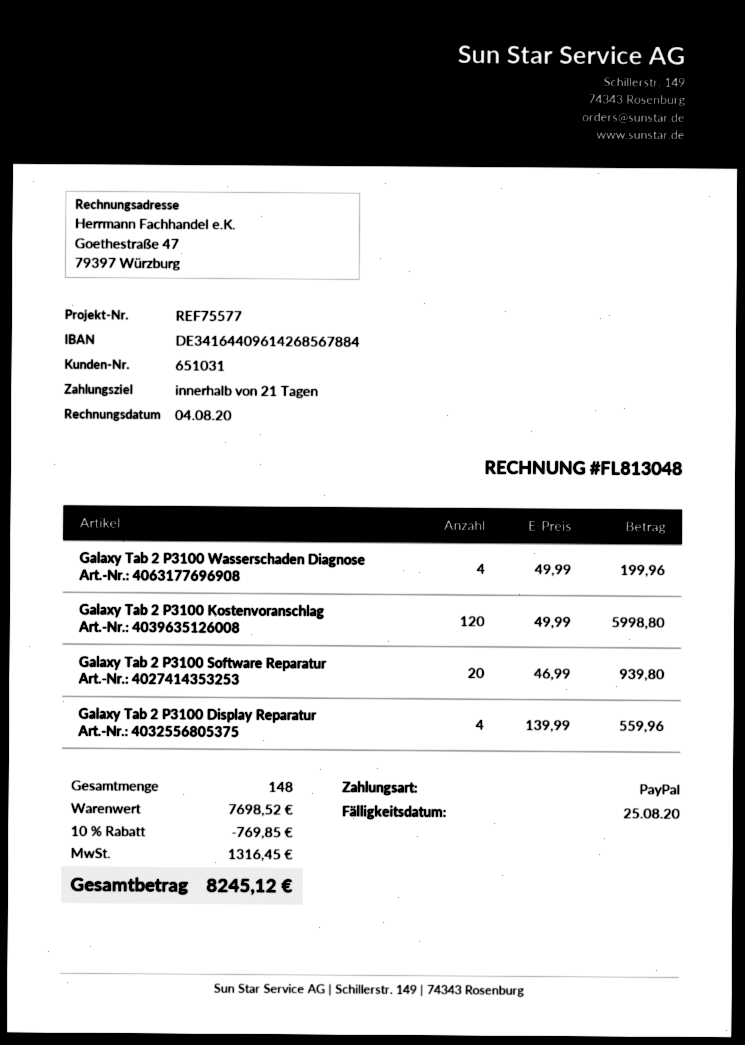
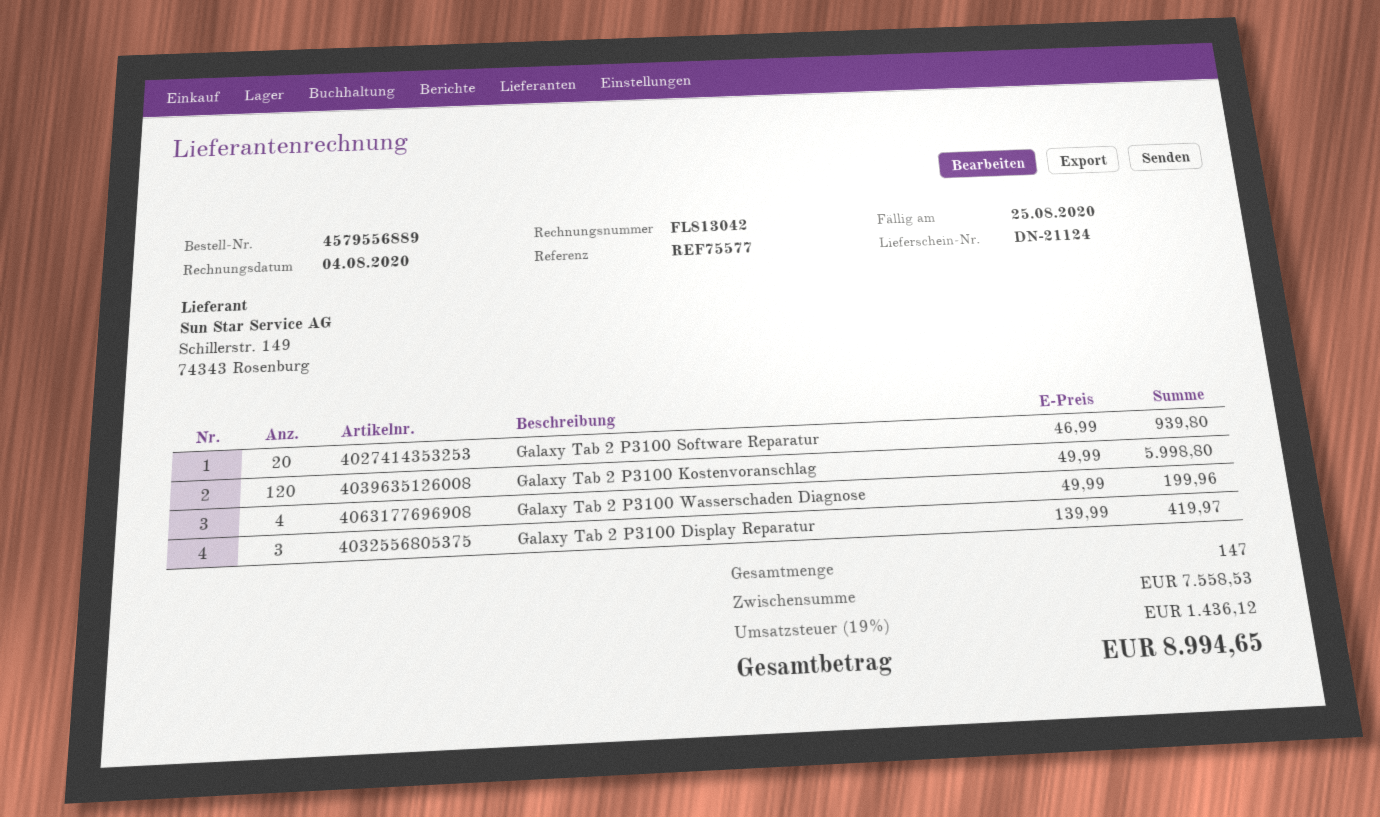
invoice number: FL813048 -> FL813042
Galaxy Tab 2 P3100 Display Reparatur: 4 x 139.99 = 559.96 -> 3 x 139.99 = 419.97
total quantity: 148 -> 147
subtotal: 7698.52 -> 7558.53
discount: 10% = 769.85 -> none
tax: 1316.45 -> 1436.12
total: 8245.12 -> 8994.65

